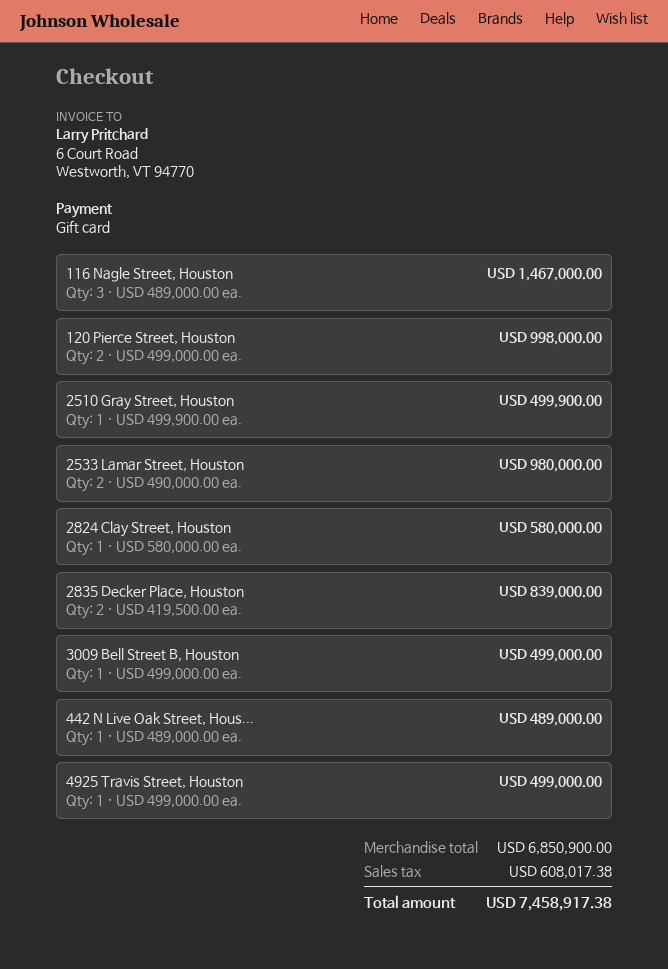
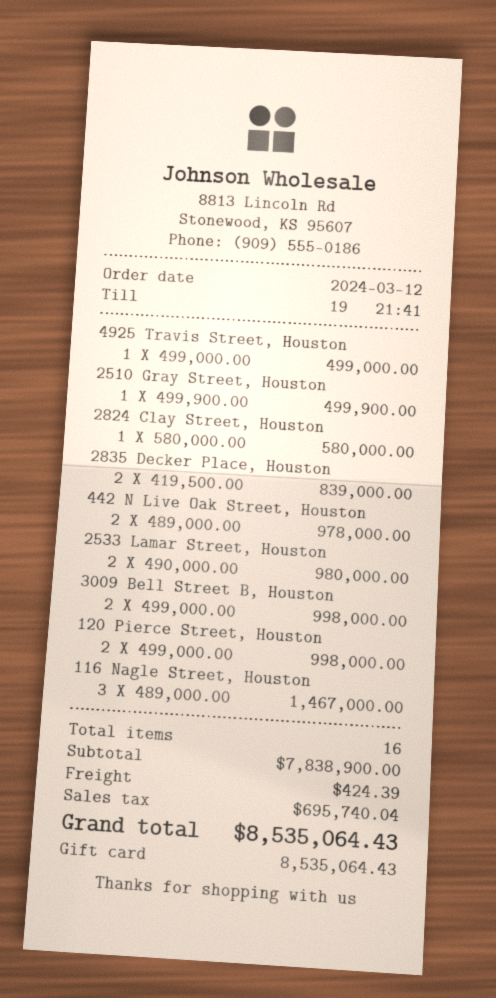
3009 Bell Street B, Houston: 1 x 499000.00 = 499000.00 -> 2 x 499000.00 = 998000.00
442 N Live Oak Street, Hous...: 1 x 489000.00 = 489000.00 -> 2 x 489000.00 = 978000.00
subtotal: 6850900.00 -> 7838900.00
shipping: none -> 424.39
tax: 608017.38 -> 695740.04
total: 7458917.38 -> 8535064.43

